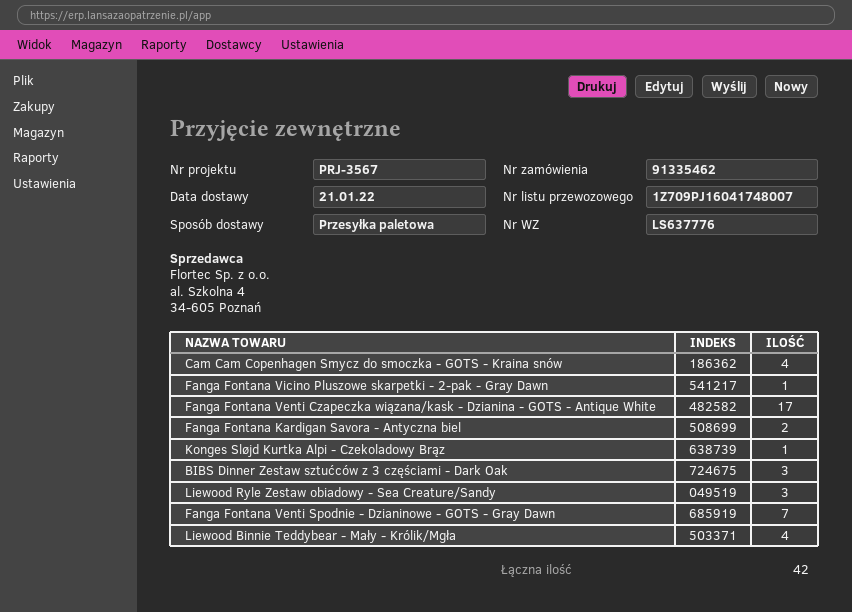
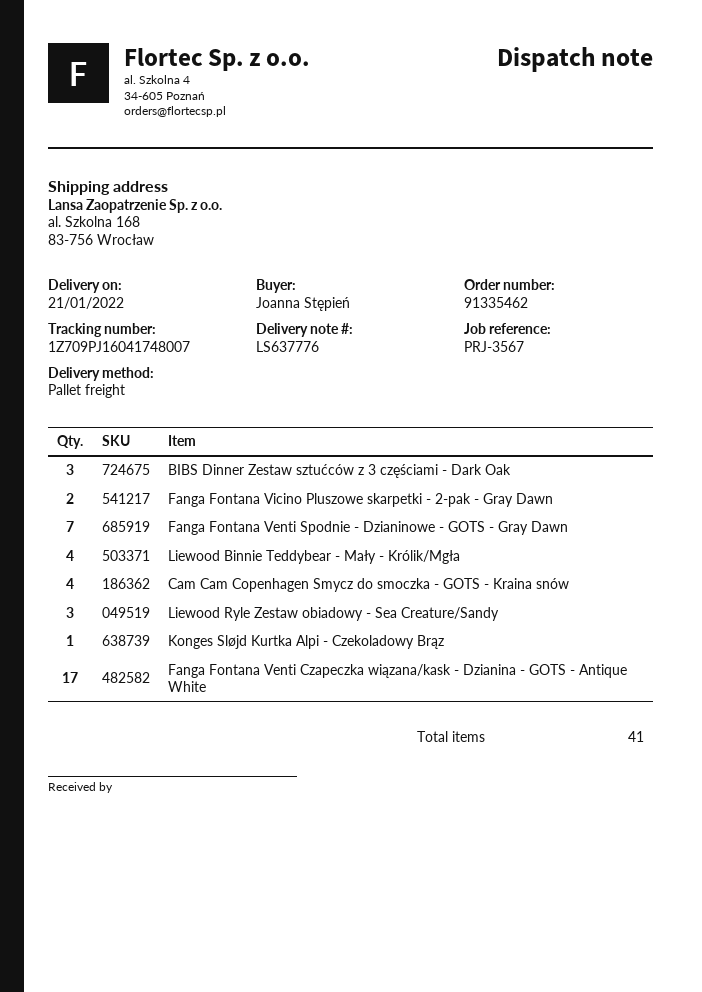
Fanga Fontana Vicino Pluszowe skarpetki - 2-pak - Gray Dawn: 1 -> 2
Fanga Fontana Kardigan Savora - Antyczna biel: 2 -> none
total quantity: 42 -> 41

